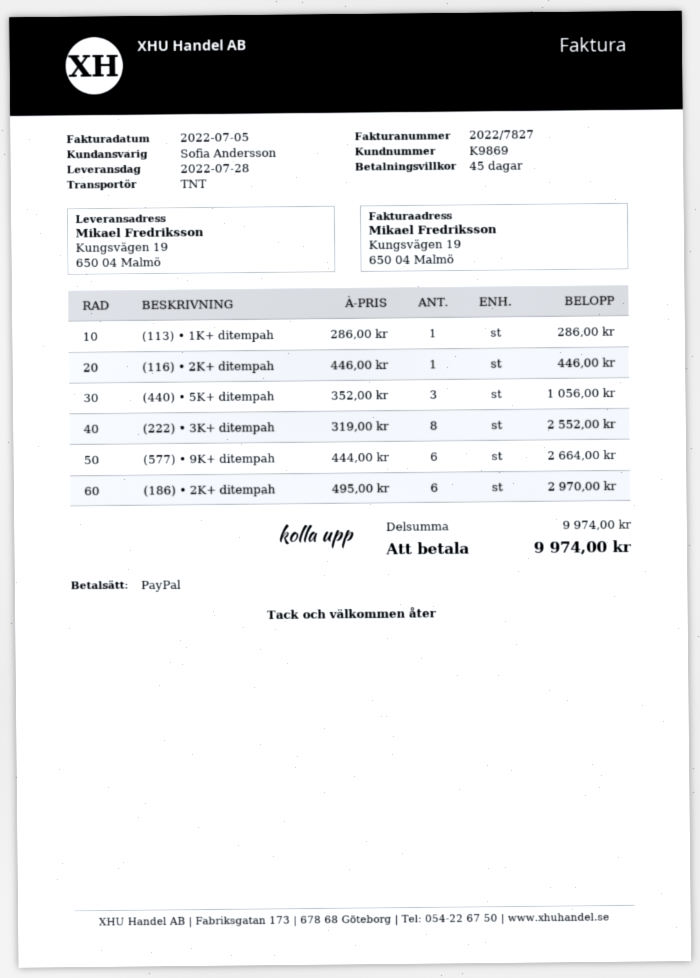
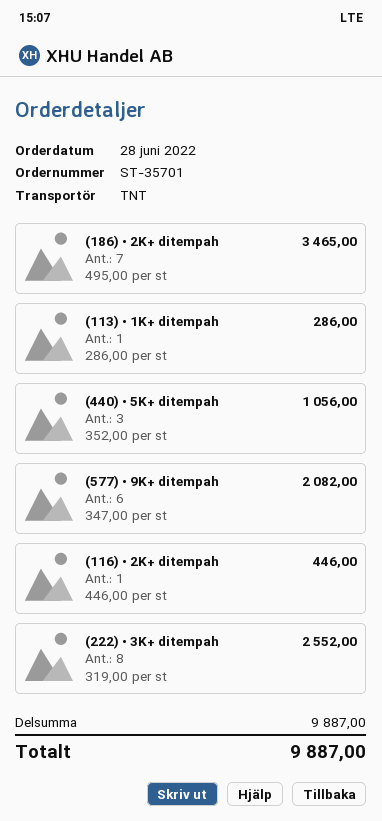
(577) • 9K+ ditempah: 6 x 444.00 = 2664.00 -> 6 x 347.00 = 2082.00
(186) • 2K+ ditempah: 6 x 495.00 = 2970.00 -> 7 x 495.00 = 3465.00
subtotal: 9974.00 -> 9887.00
total: 9974.00 -> 9887.00

